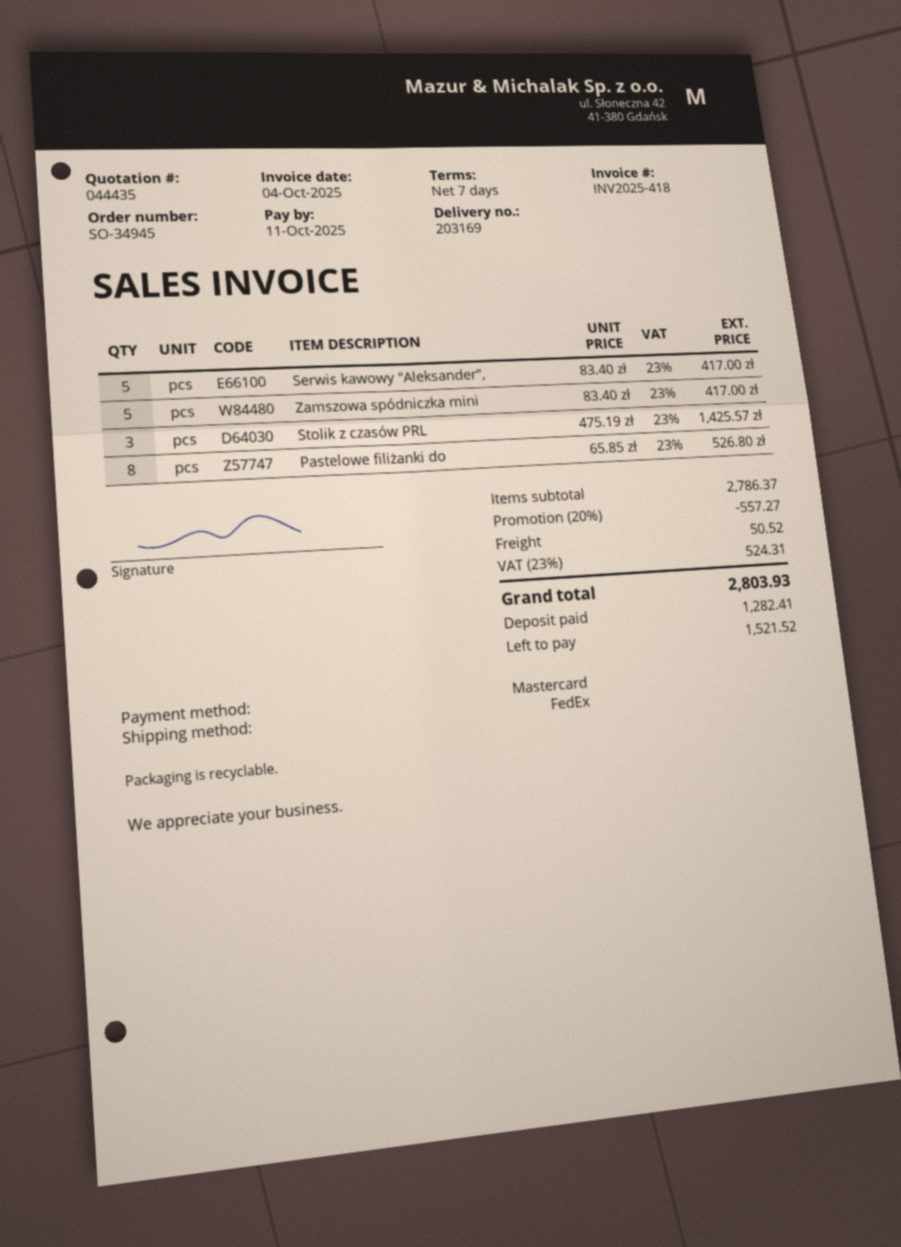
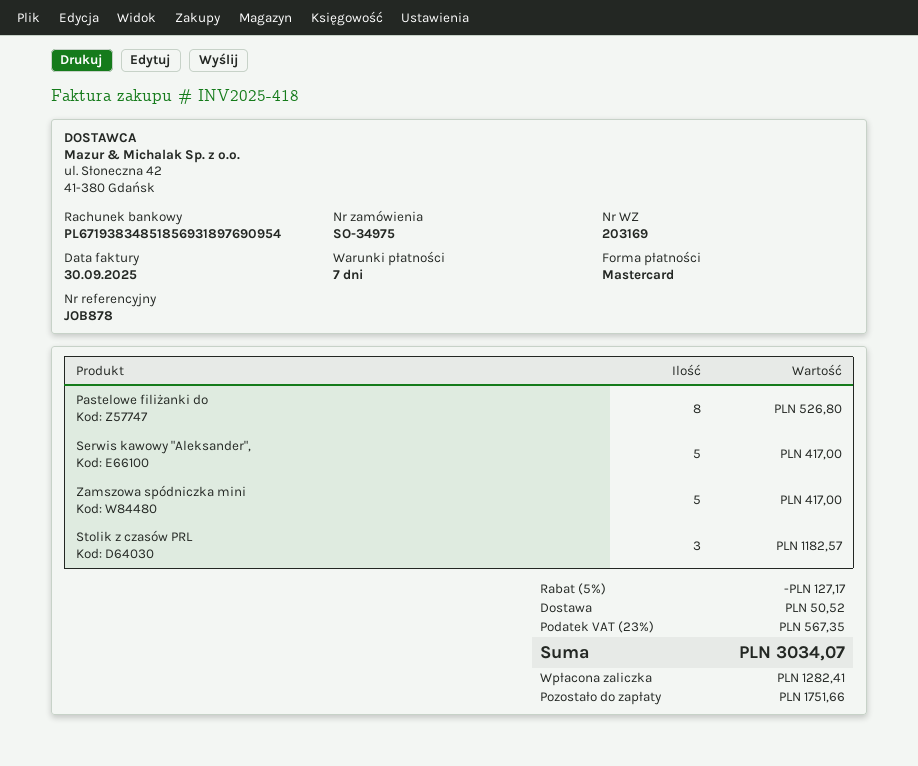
order number: SO-34945 -> SO-34975
invoice date: 2025-10-04 -> 2025-09-30
Stolik z czasów PRL: 3 for 1425.57 -> 3 for 1182.57
discount: 20% = 557.27 -> 5% = 127.17
tax: 23% = 524.31 -> 23% = 567.35
total: 2803.93 -> 3034.07
balance: 1521.52 -> 1751.66

